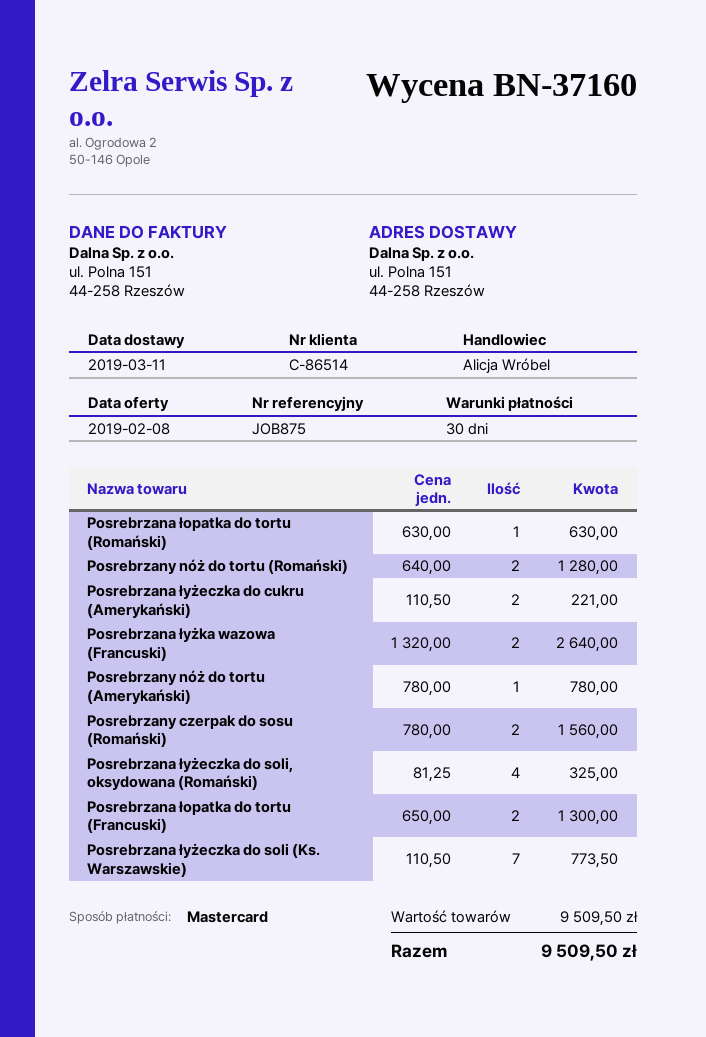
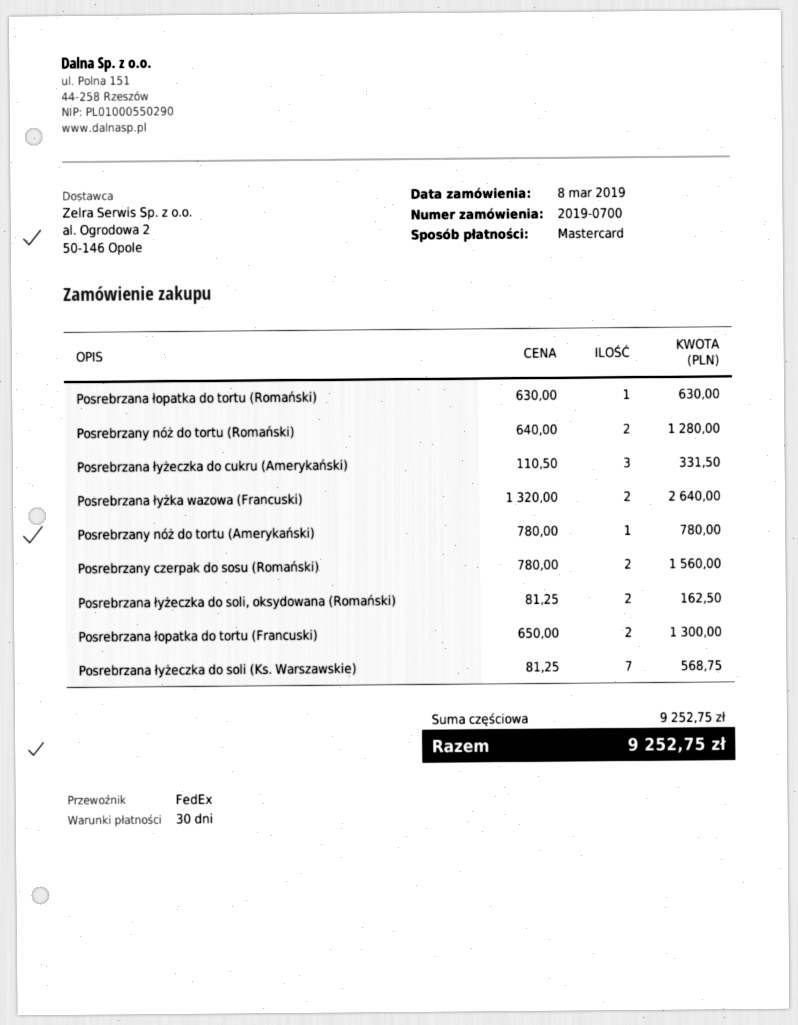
Posrebrzana łyżeczka do cukru (Amerykański): 2 x 110.50 = 221.00 -> 3 x 110.50 = 331.50
Posrebrzana łyżeczka do soli, oksydowana (Romański): 4 x 81.25 = 325.00 -> 2 x 81.25 = 162.50
Posrebrzana łyżeczka do soli (Ks. Warszawskie): 7 x 110.50 = 773.50 -> 7 x 81.25 = 568.75
subtotal: 9509.50 -> 9252.75
total: 9509.50 -> 9252.75

